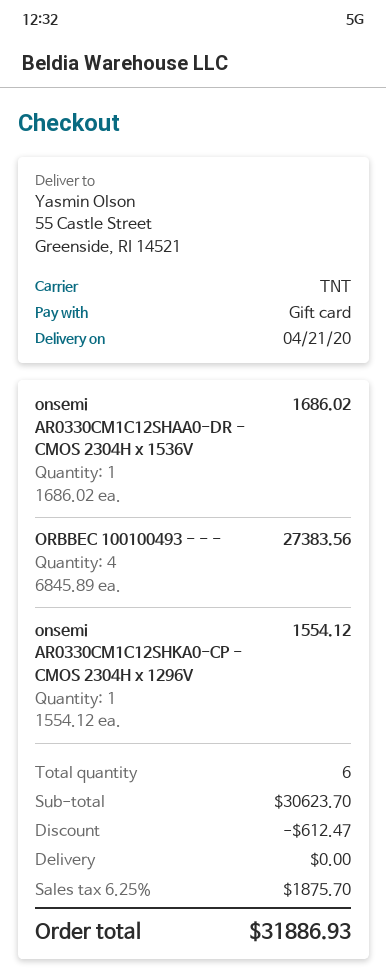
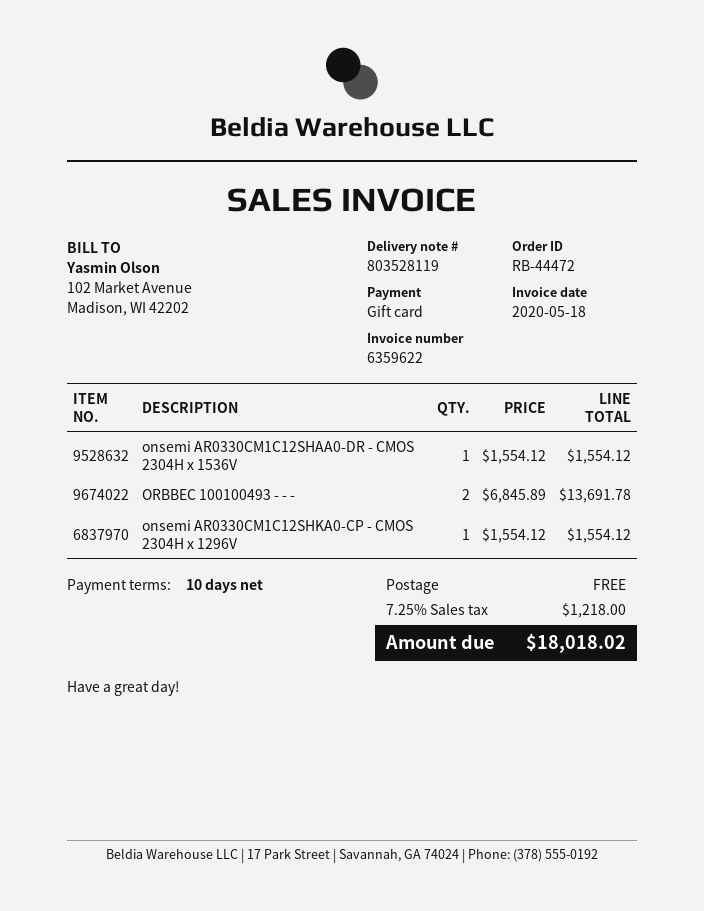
onsemi AR0330CM1C12SHAA0-DR - CMOS 2304H x 1536V: 1 x 1686.02 = 1686.02 -> 1 x 1554.12 = 1554.12
ORBBEC 100100493 - - -: 4 x 6845.89 = 27383.56 -> 2 x 6845.89 = 13691.78
discount: 612.47 -> none
tax: 6.25% = 1875.70 -> 7.25% = 1218.00
total: 31886.93 -> 18018.02

